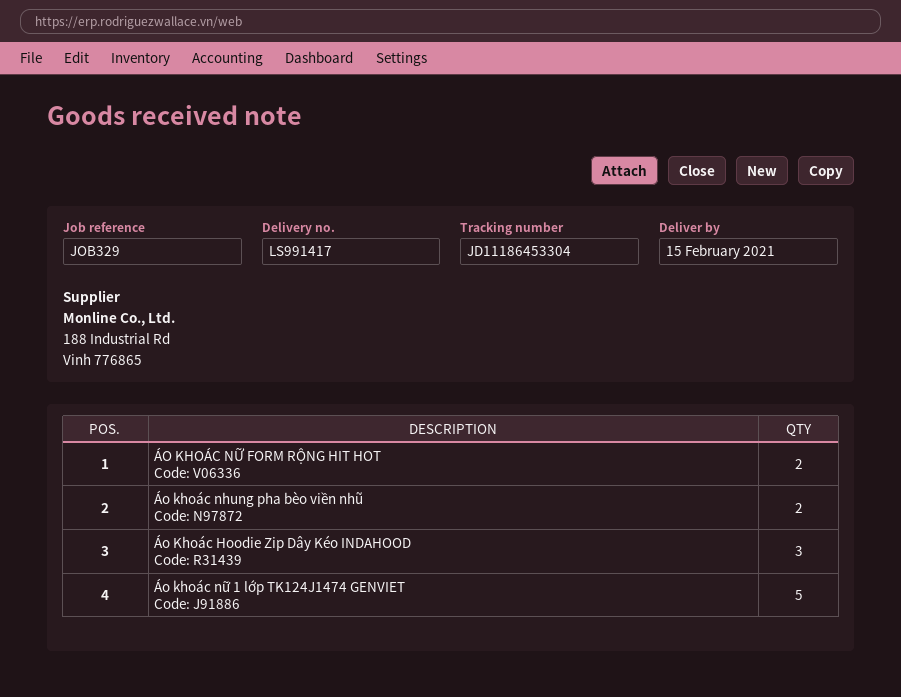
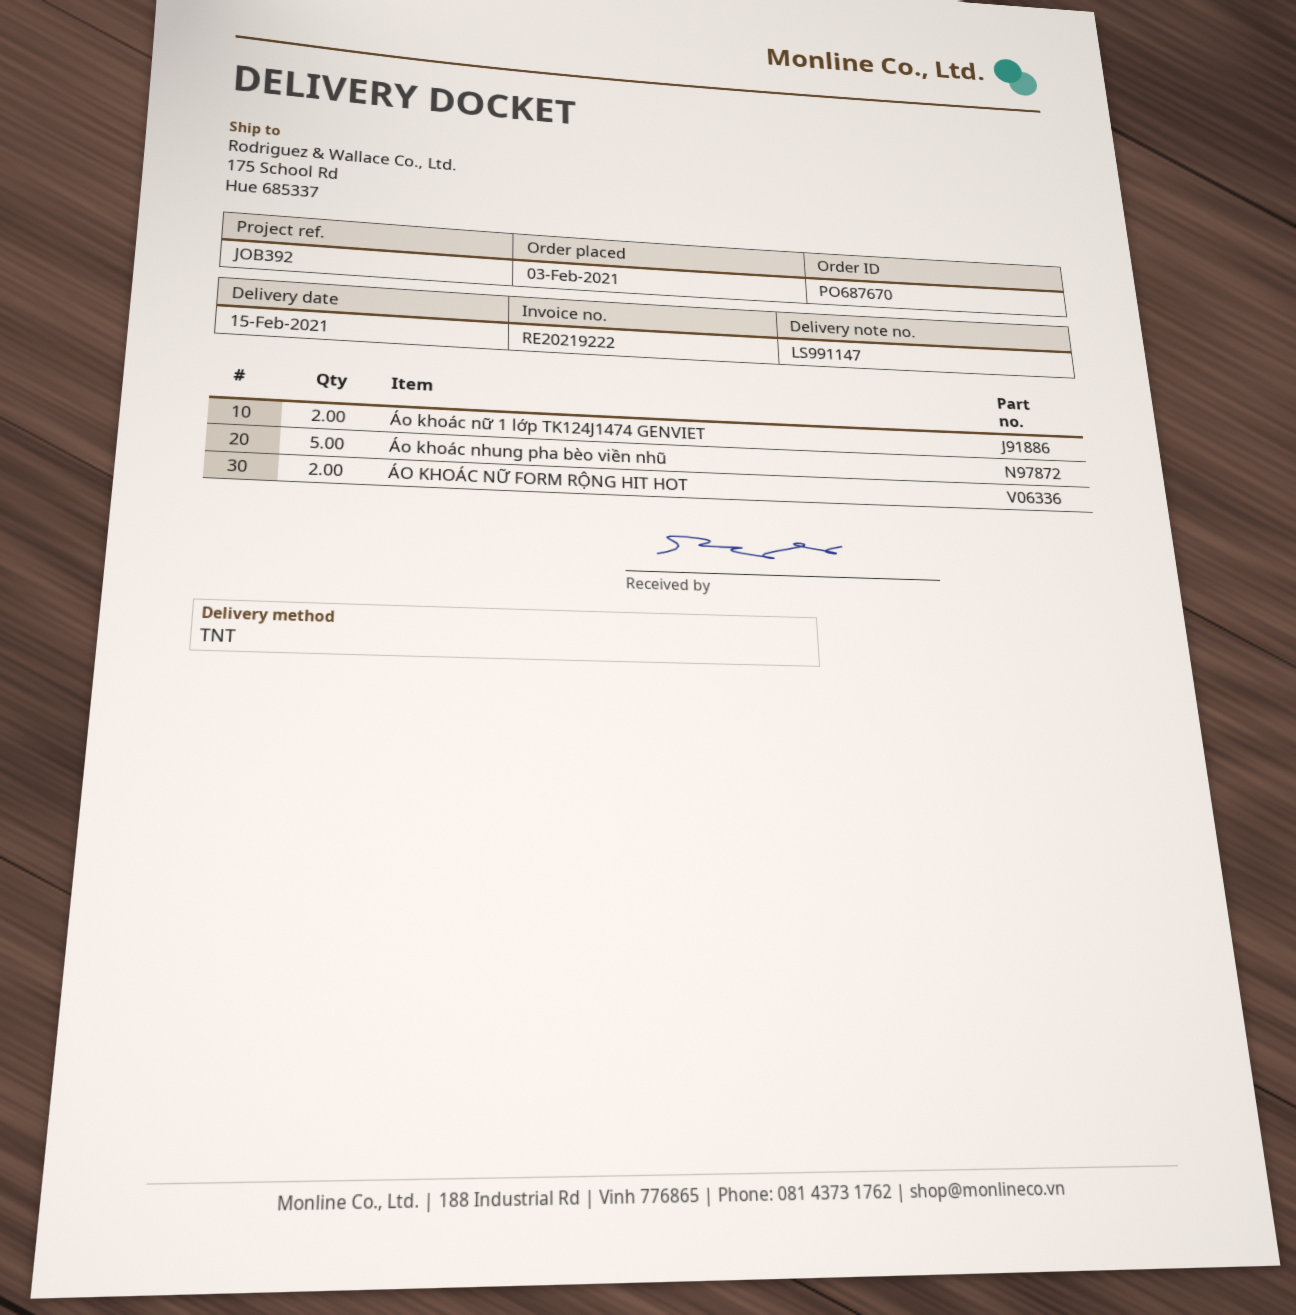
delivery note number: LS991417 -> LS991147
reference: JOB329 -> JOB392
Áo khoác nhung pha bèo viền nhũ: 2 -> 5
Áo Khoác Hoodie Zip Dây Kéo INDAHOOD: 3 -> none
Áo khoác nữ 1 lớp TK124J1474 GENVIET: 5 -> 2

